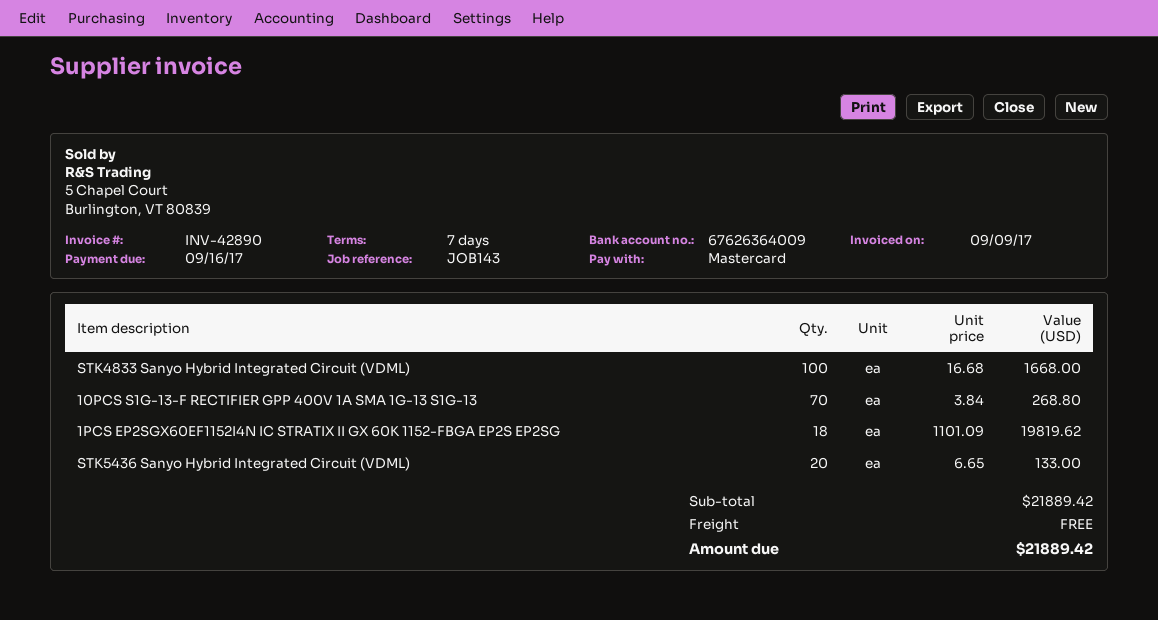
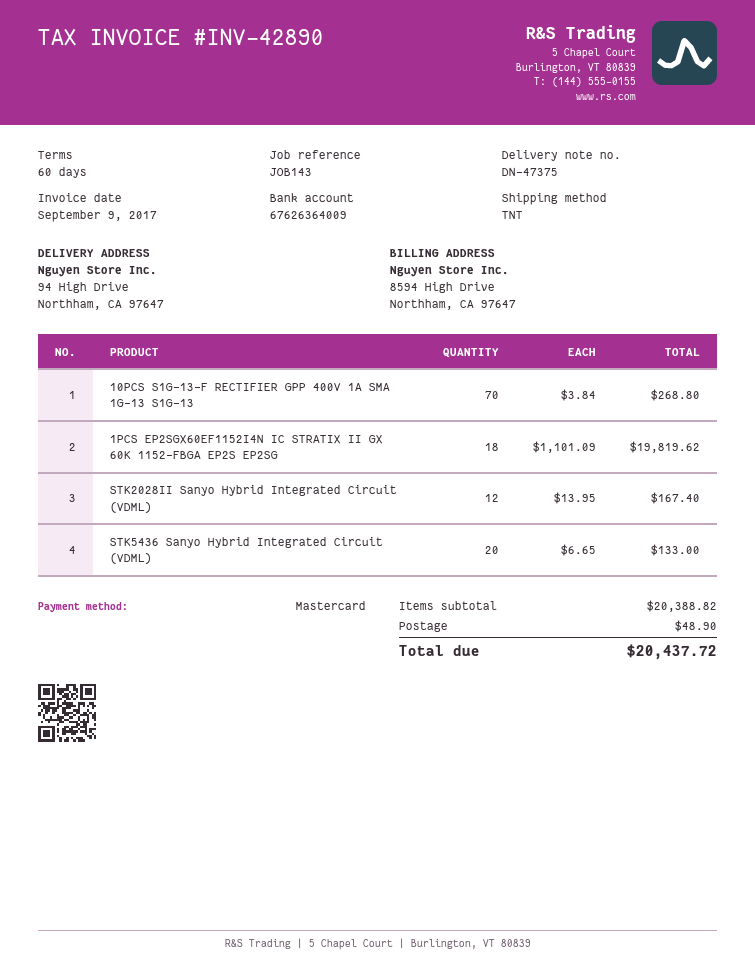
payment terms: 7 days -> 60 days
STK4833 Sanyo Hybrid Integrated Circuit (VDML): 100 x 16.68 = 1668.00 -> none
STK2028II Sanyo Hybrid Integrated Circuit (VDML): none -> 12 x 13.95 = 167.40
subtotal: 21889.42 -> 20388.82
shipping: 0.00 -> 48.90
total: 21889.42 -> 20437.72

